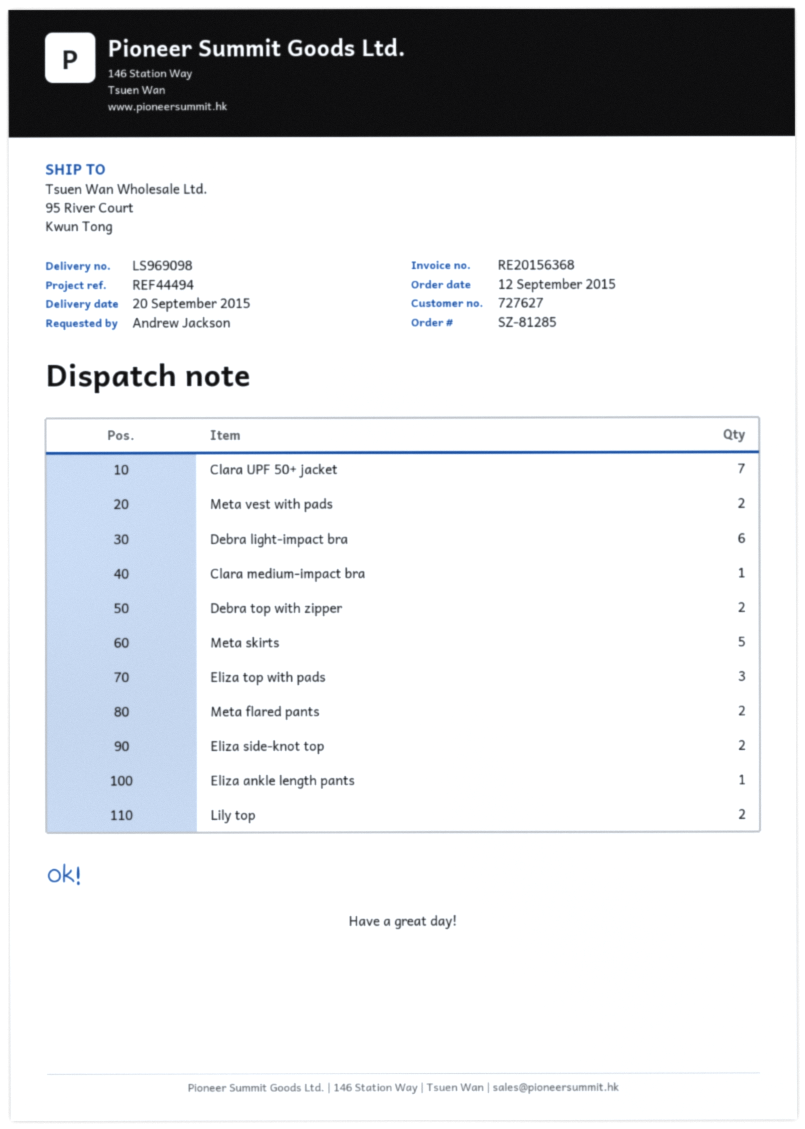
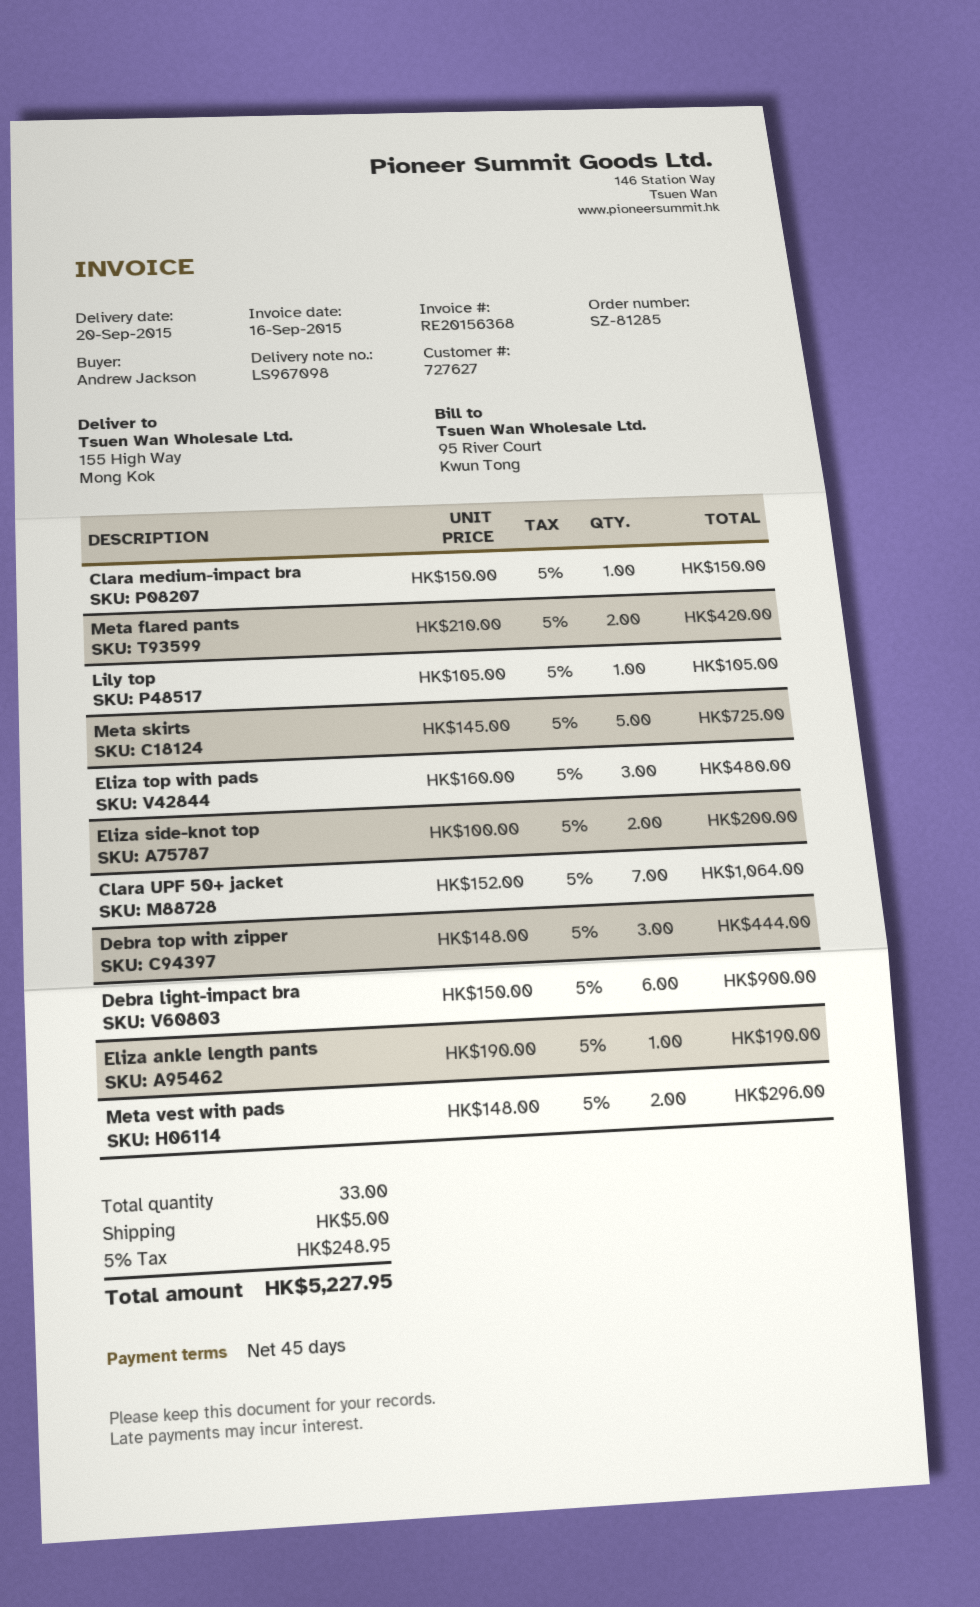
delivery note number: LS969098 -> LS967098
ship to: 95 River Court, Kwun Tong -> 155 High Way, Mong Kok
Debra top with zipper: 2 -> 3
Lily top: 2 -> 1

